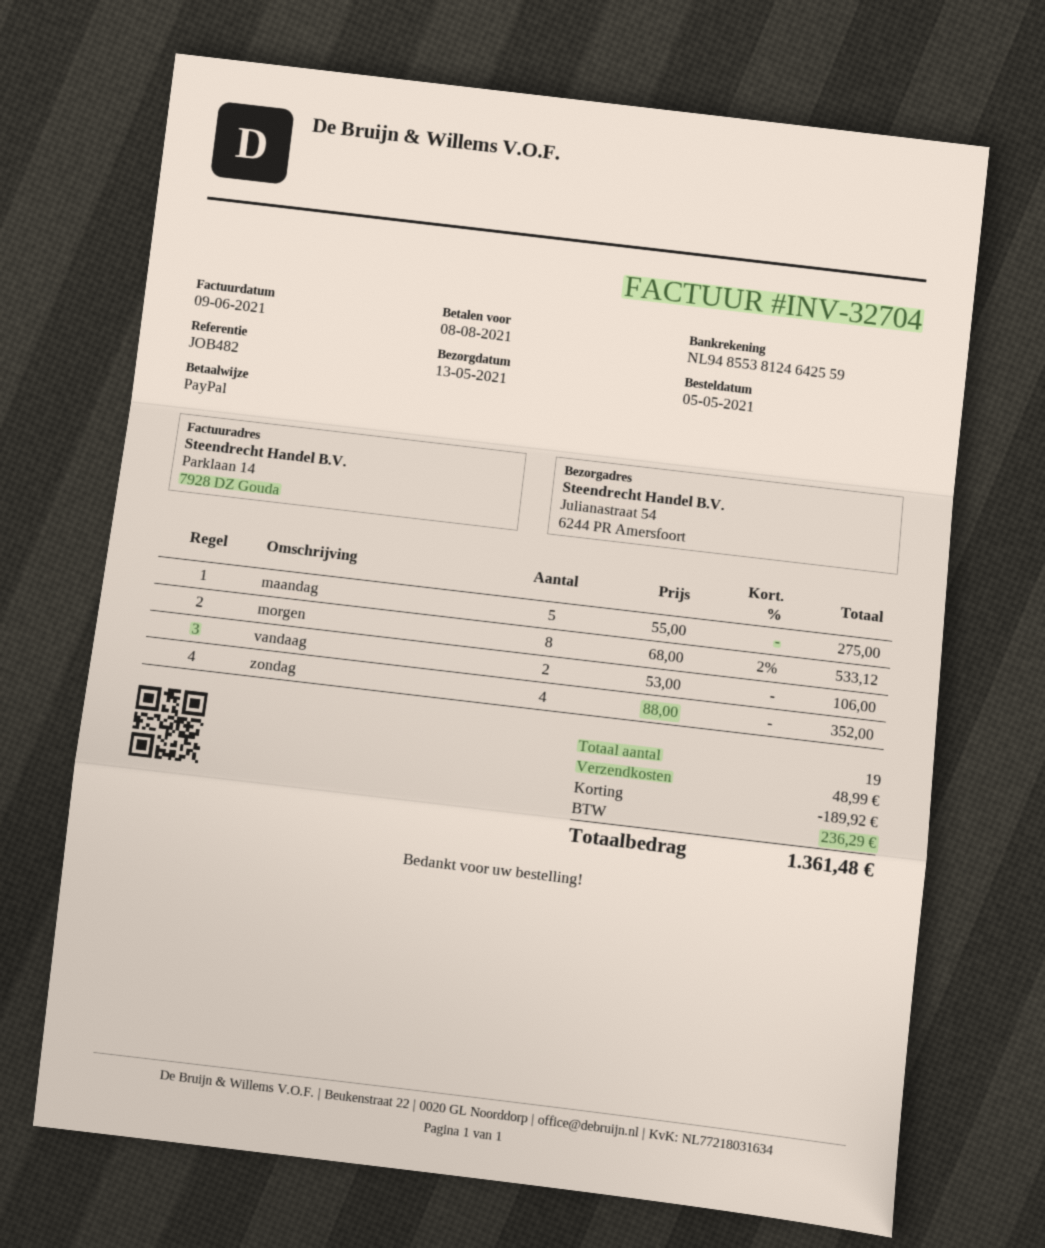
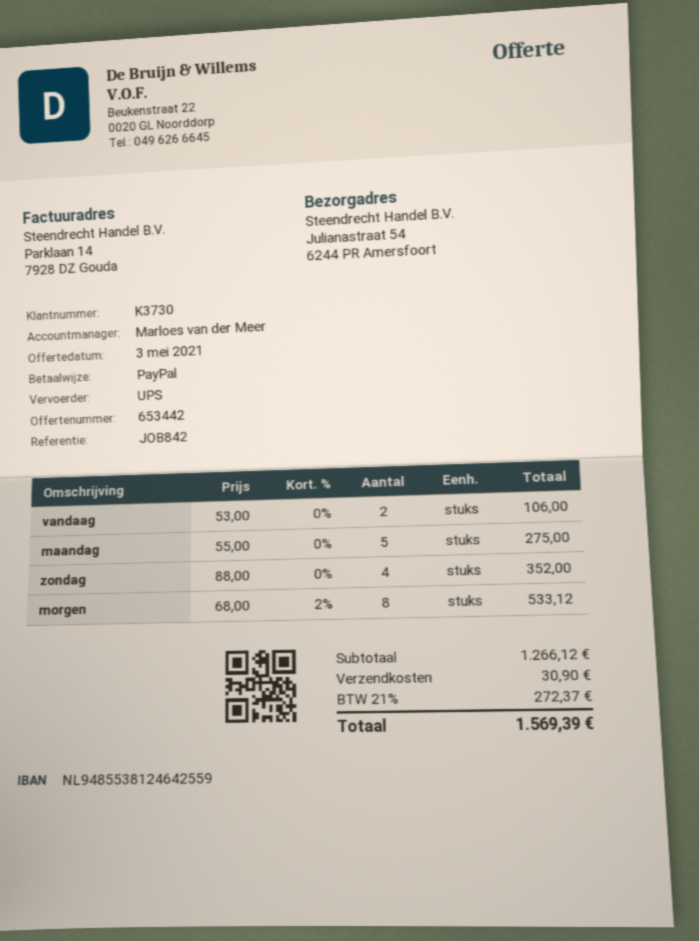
reference: JOB482 -> JOB842
discount: 189.92 -> none
shipping: 48.99 -> 30.90
tax: 236.29 -> 272.37
total: 1361.48 -> 1569.39

